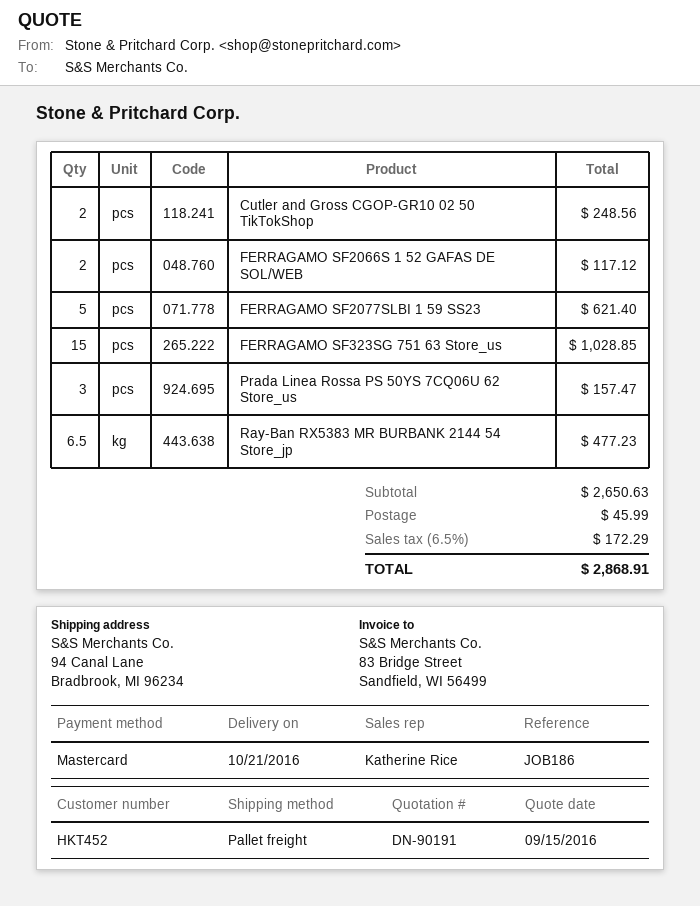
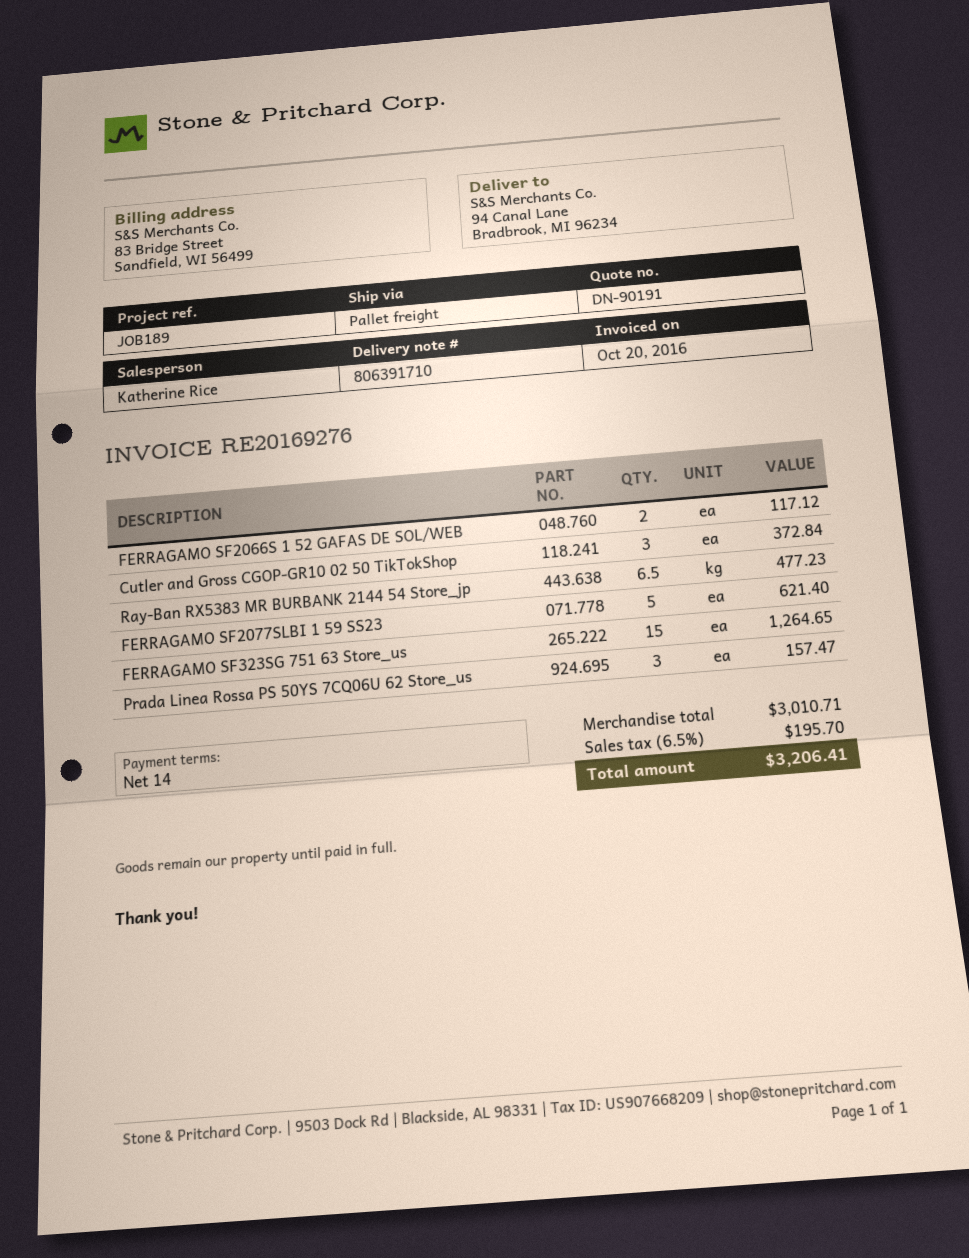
reference: JOB186 -> JOB189
Cutler and Gross CGOP-GR10 02 50 TikTokShop: 2 for 248.56 -> 3 for 372.84
FERRAGAMO SF323SG 751 63 Store_us: 15 for 1028.85 -> 15 for 1264.65
subtotal: 2650.63 -> 3010.71
shipping: 45.99 -> none
tax: 6.5% = 172.29 -> 6.5% = 195.70
total: 2868.91 -> 3206.41

